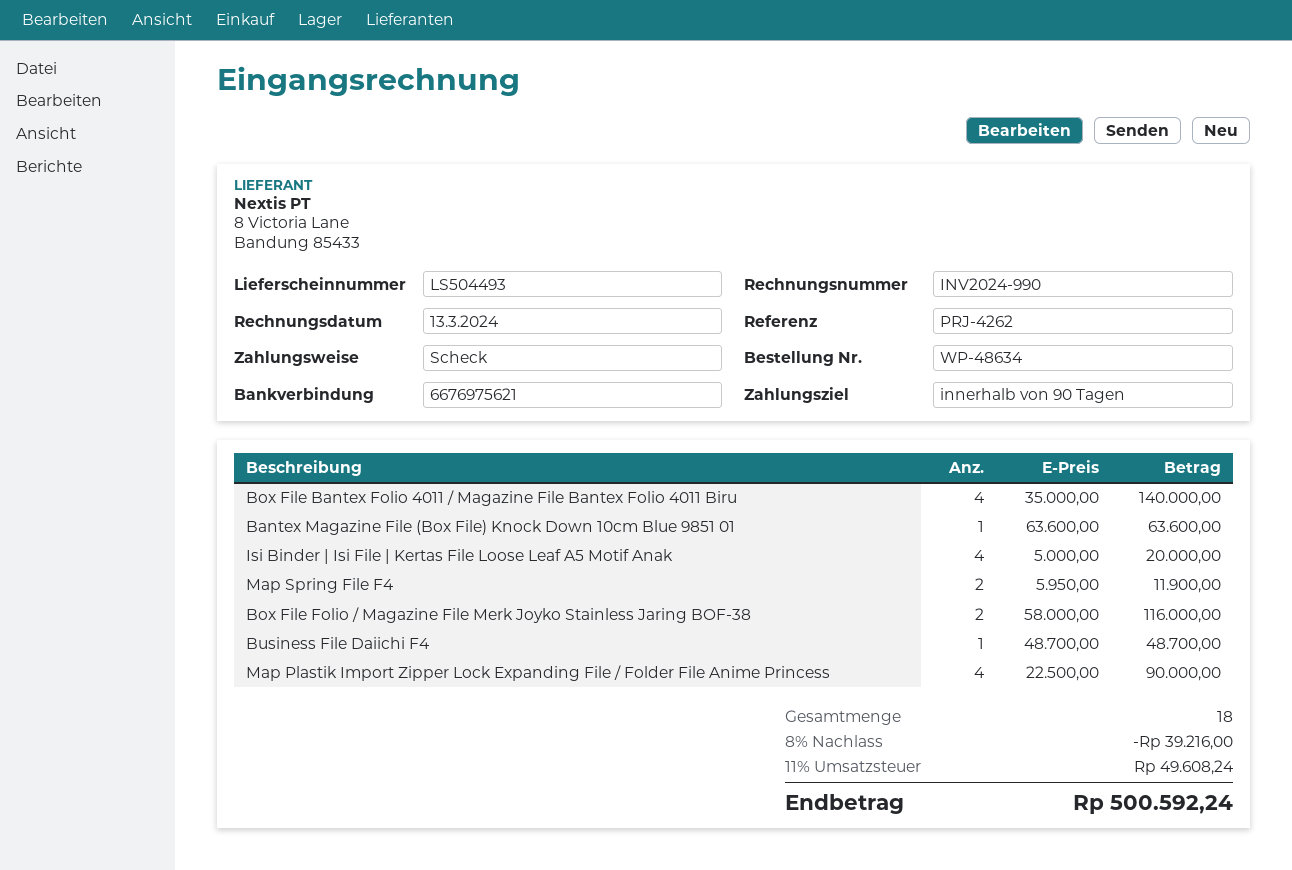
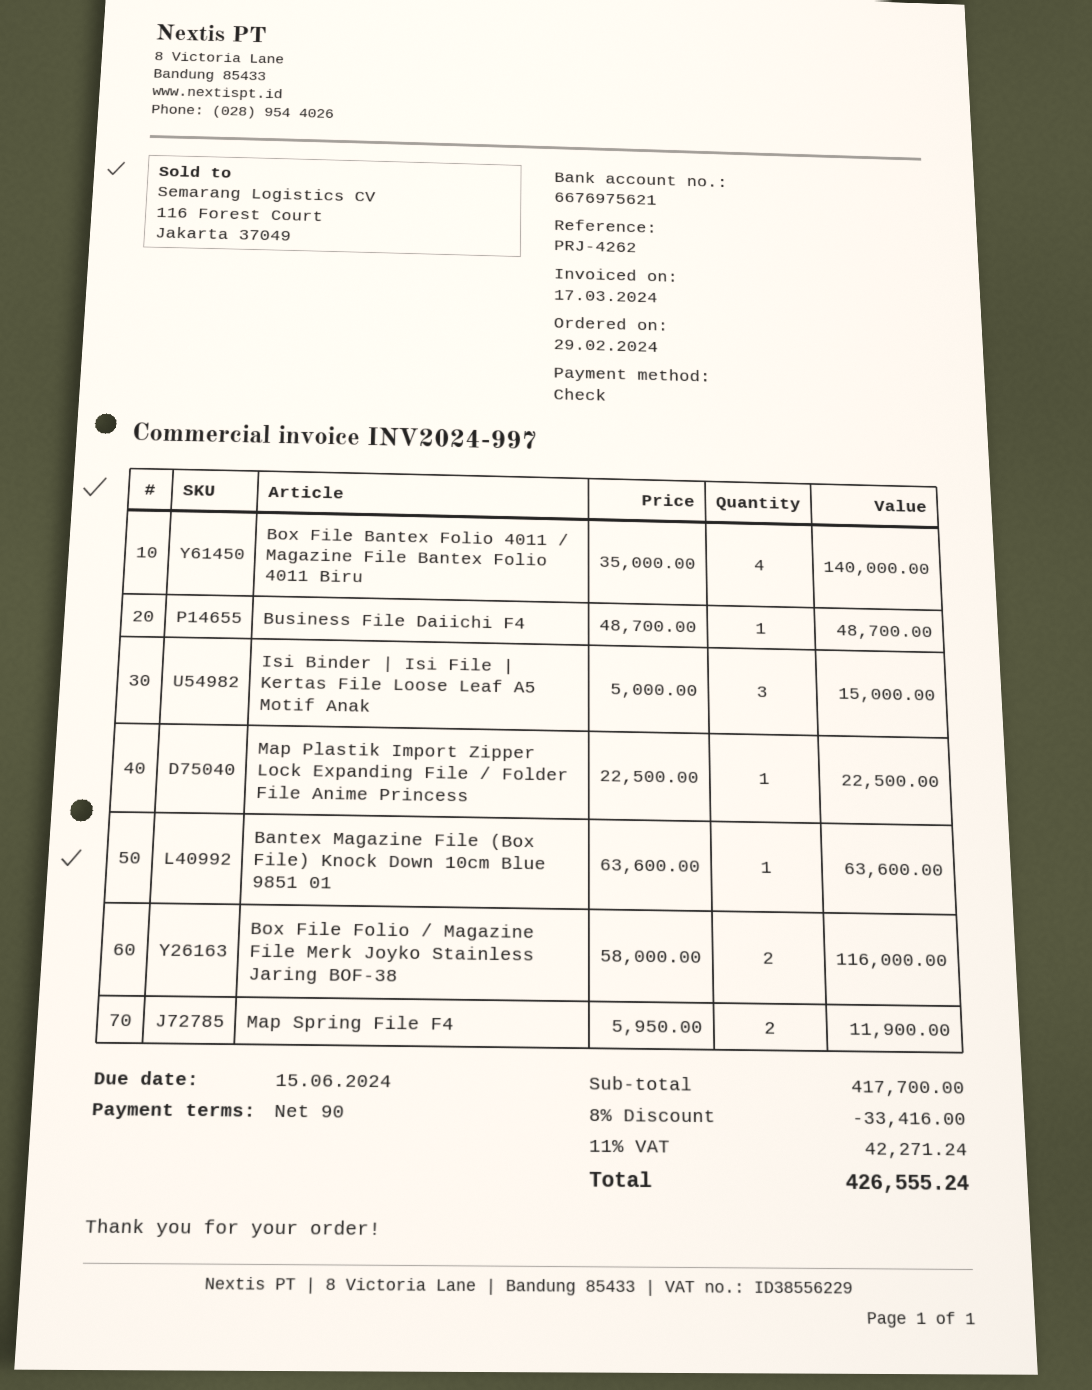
invoice number: INV2024-990 -> INV2024-997
invoice date: 2024-03-13 -> 2024-03-17
Isi Binder | Isi File | Kertas File Loose Leaf A5 Motif Anak: 4 x 5000.00 = 20000.00 -> 3 x 5000.00 = 15000.00
Map Plastik Import Zipper Lock Expanding File / Folder File Anime Princess: 4 x 22500.00 = 90000.00 -> 1 x 22500.00 = 22500.00
discount: 8% = 39216.00 -> 8% = 33416.00
tax: 11% = 49608.24 -> 11% = 42271.24
total: 500592.24 -> 426555.24

